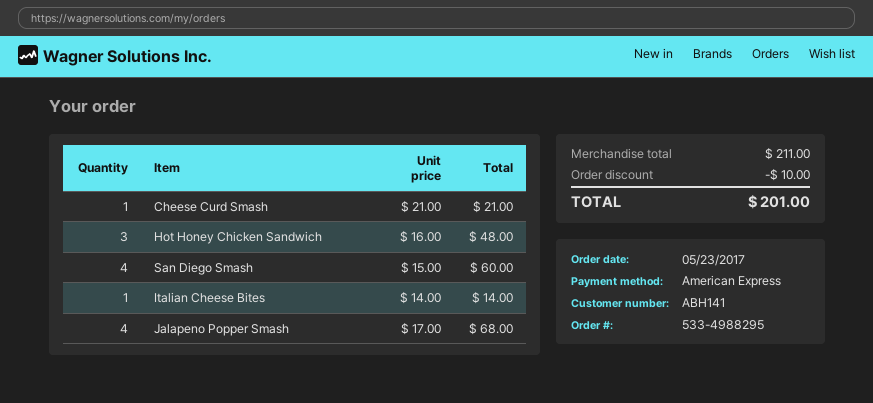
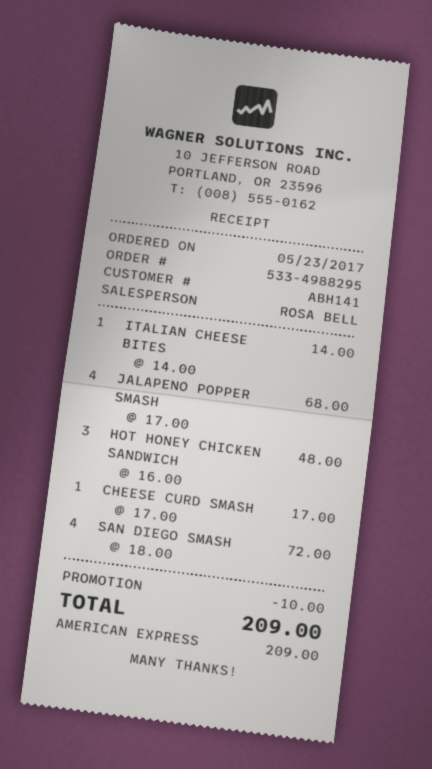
Cheese Curd Smash: 1 x 21.00 = 21.00 -> 1 x 17.00 = 17.00
San Diego Smash: 4 x 15.00 = 60.00 -> 4 x 18.00 = 72.00
total: 201.00 -> 209.00

